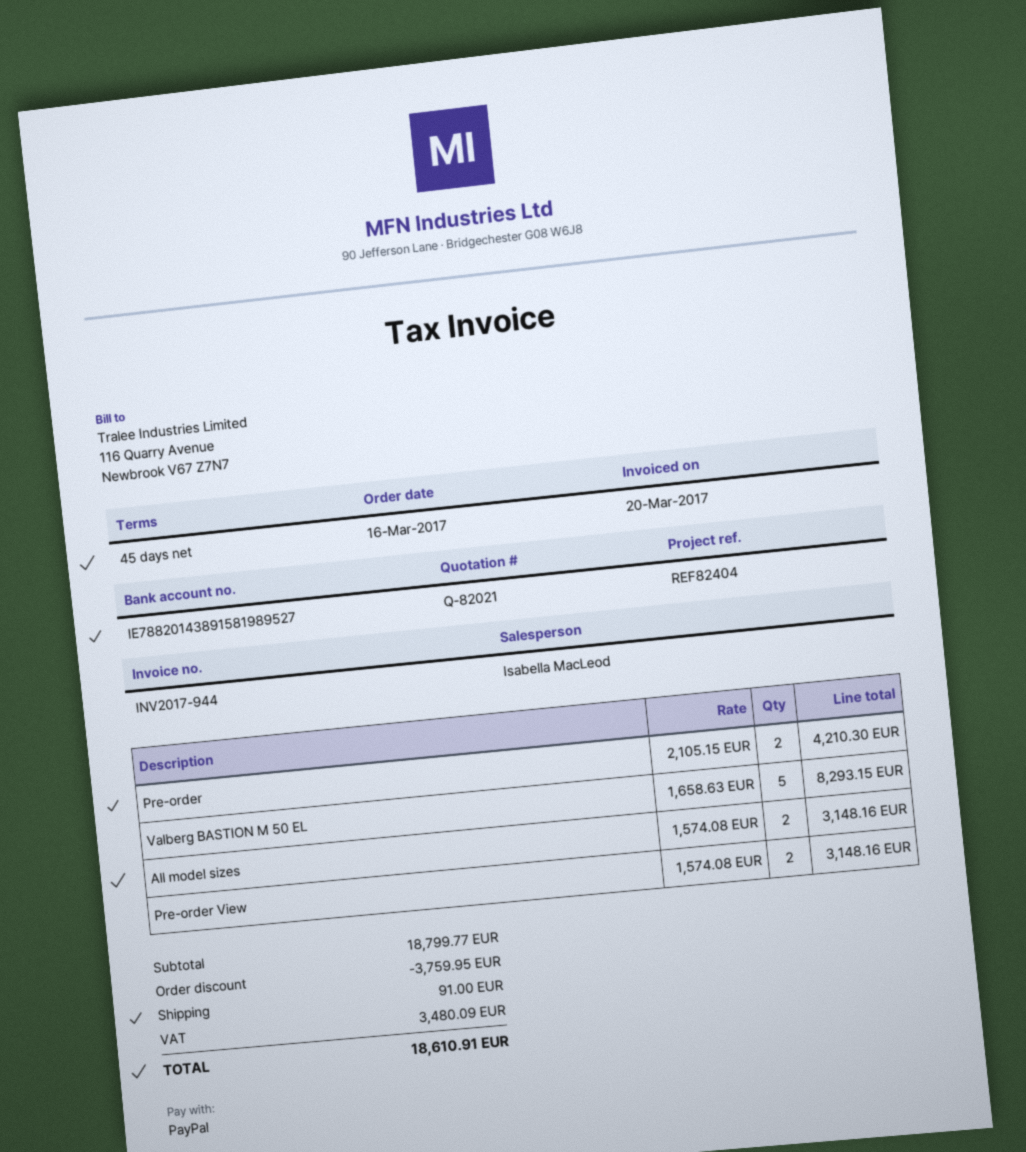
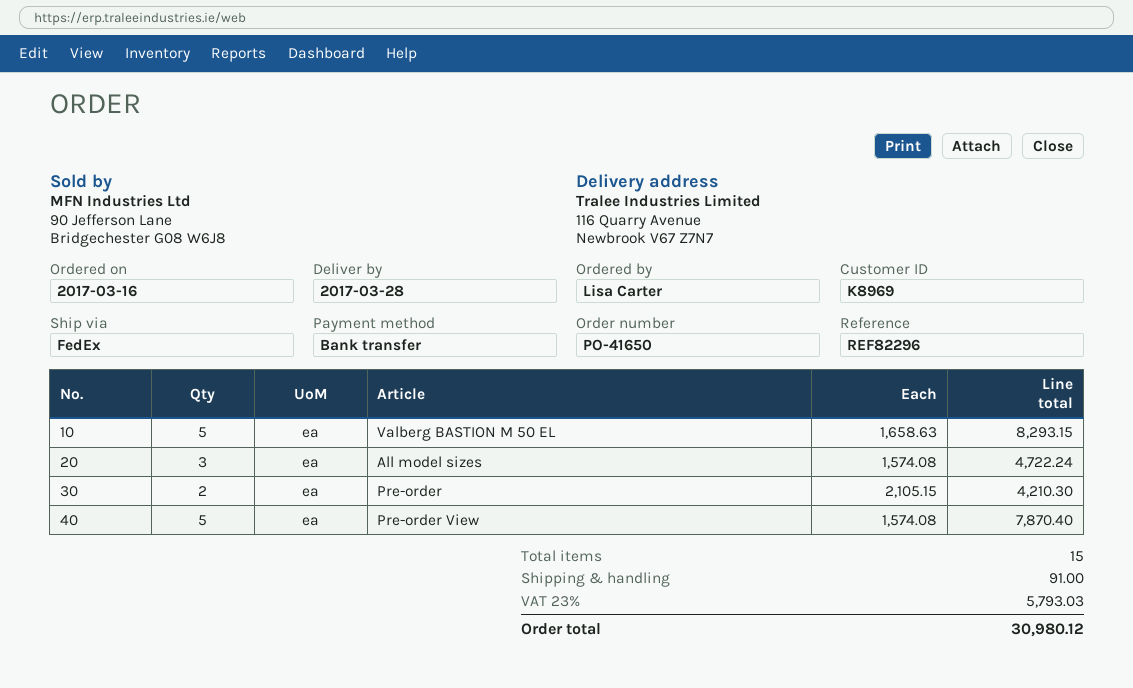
reference: REF82404 -> REF82296
payment method: PayPal -> bank transfer
All model sizes: 2 x 1574.08 = 3148.16 -> 3 x 1574.08 = 4722.24
Pre-order View: 2 x 1574.08 = 3148.16 -> 5 x 1574.08 = 7870.40
discount: 3759.95 -> none
tax: 3480.09 -> 5793.03
total: 18610.91 -> 30980.12

